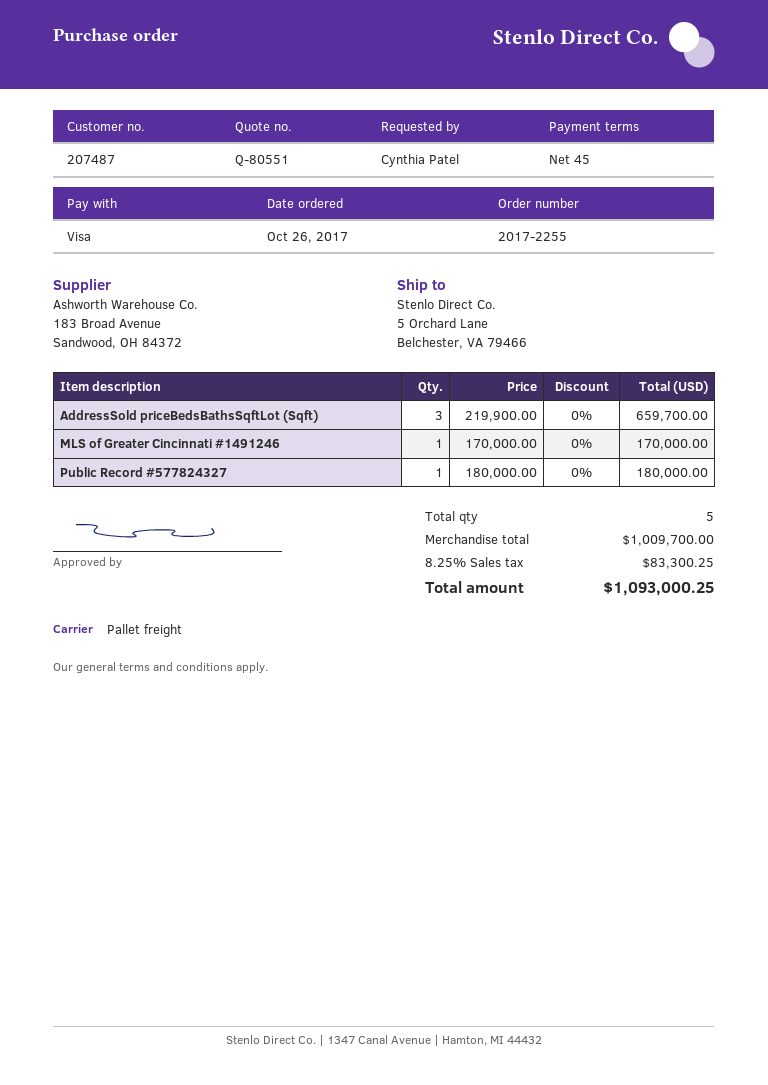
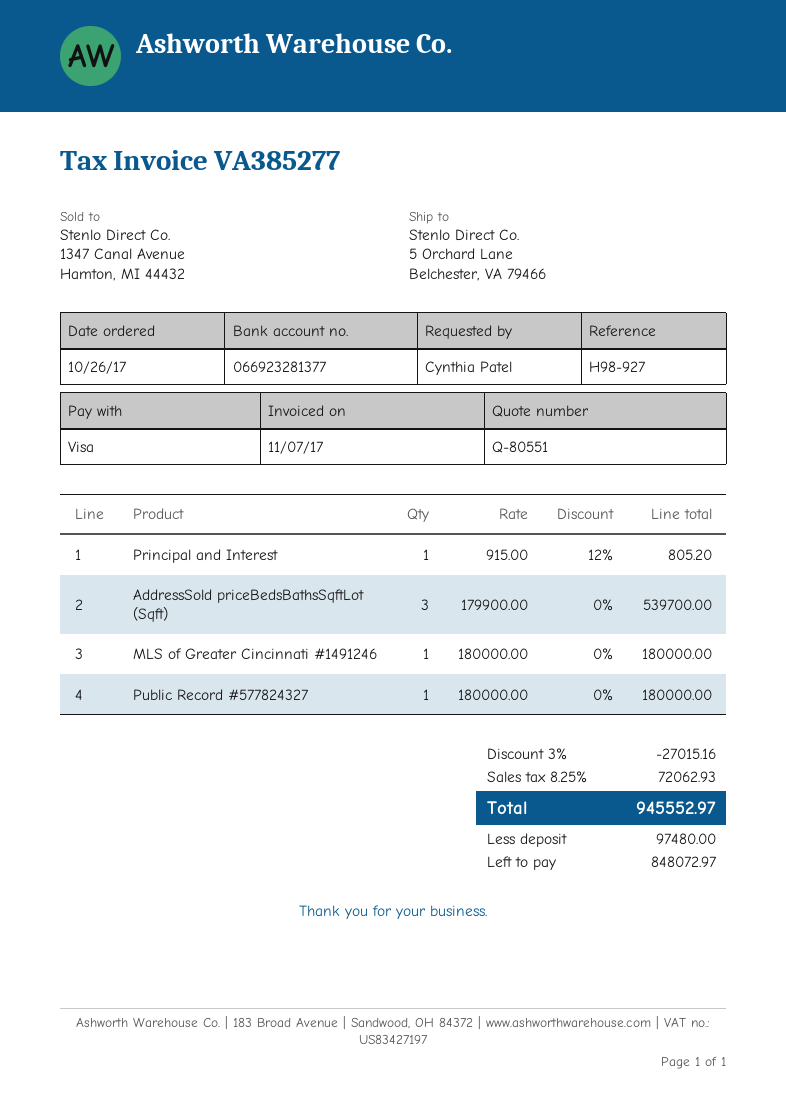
AddressSold priceBedsBathsSqftLot (Sqft): 3 x 219900.00 = 659700.00 -> 3 x 179900.00 = 539700.00
MLS of Greater Cincinnati #1491246: 1 x 170000.00 = 170000.00 -> 1 x 180000.00 = 180000.00
Principal and Interest: none -> 1 x 915.00 - 12% = 805.20
discount: none -> 3% = 27015.16
tax: 8.25% = 83300.25 -> 8.25% = 72062.93
total: 1093000.25 -> 945552.97

